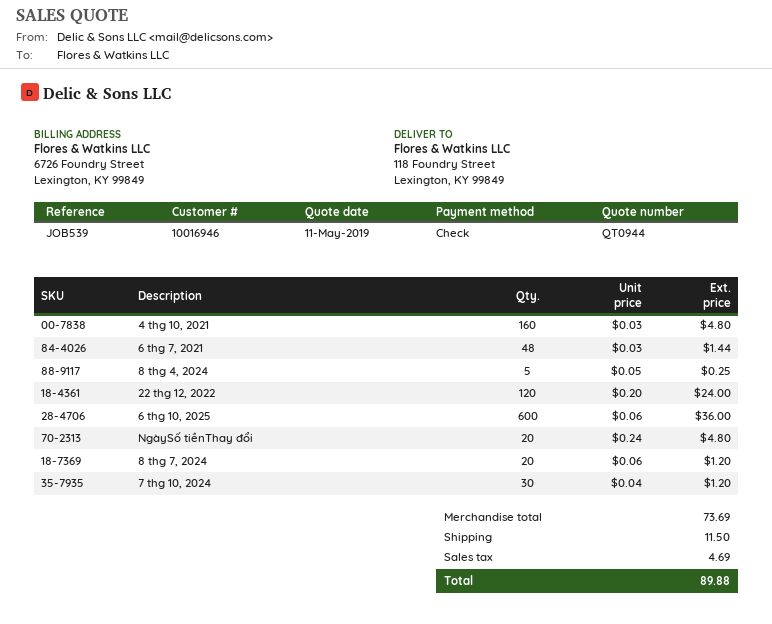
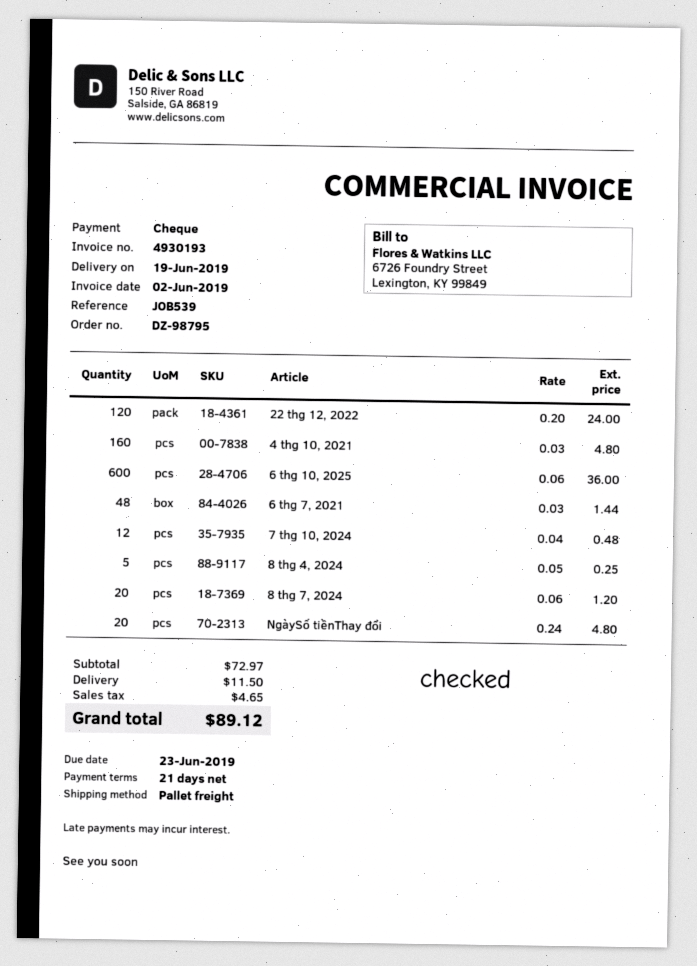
7 thg 10, 2024: 30 x 0.04 = 1.20 -> 12 x 0.04 = 0.48
subtotal: 73.69 -> 72.97
tax: 4.69 -> 4.65
total: 89.88 -> 89.12

